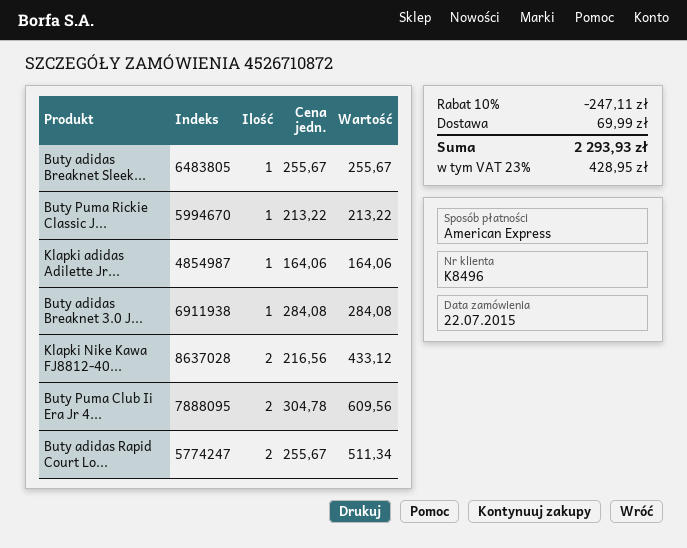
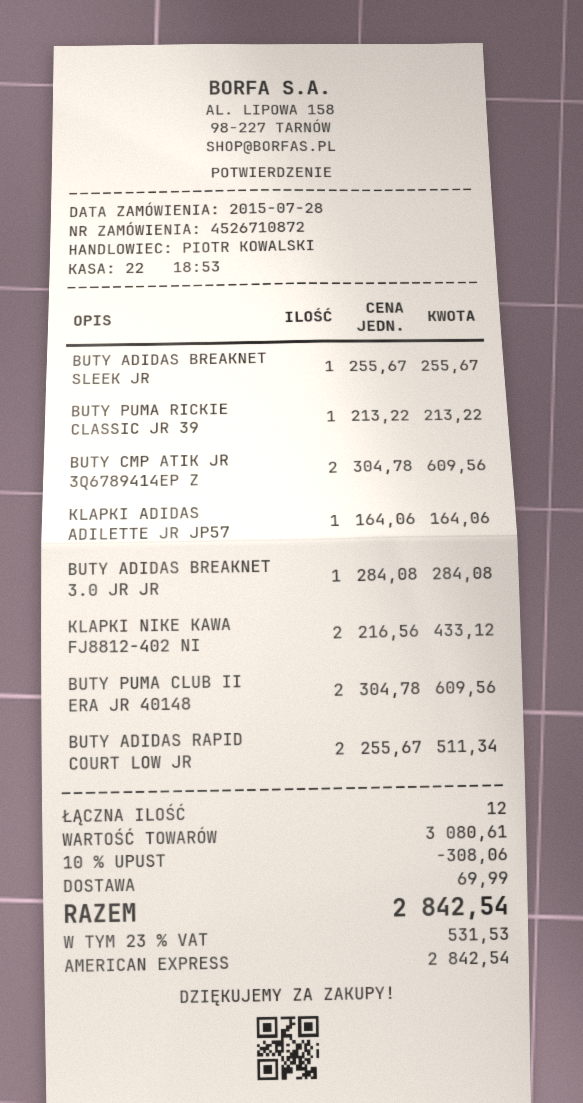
order date: 2015-07-22 -> 2015-07-28
BUTY CMP ATIK JR 3Q6789414EP Z: none -> 2 x 304.78 = 609.56
discount: 10% = 247.11 -> 10% = 308.06
tax: 23% = 428.95 -> 23% = 531.53
total: 2293.93 -> 2842.54

